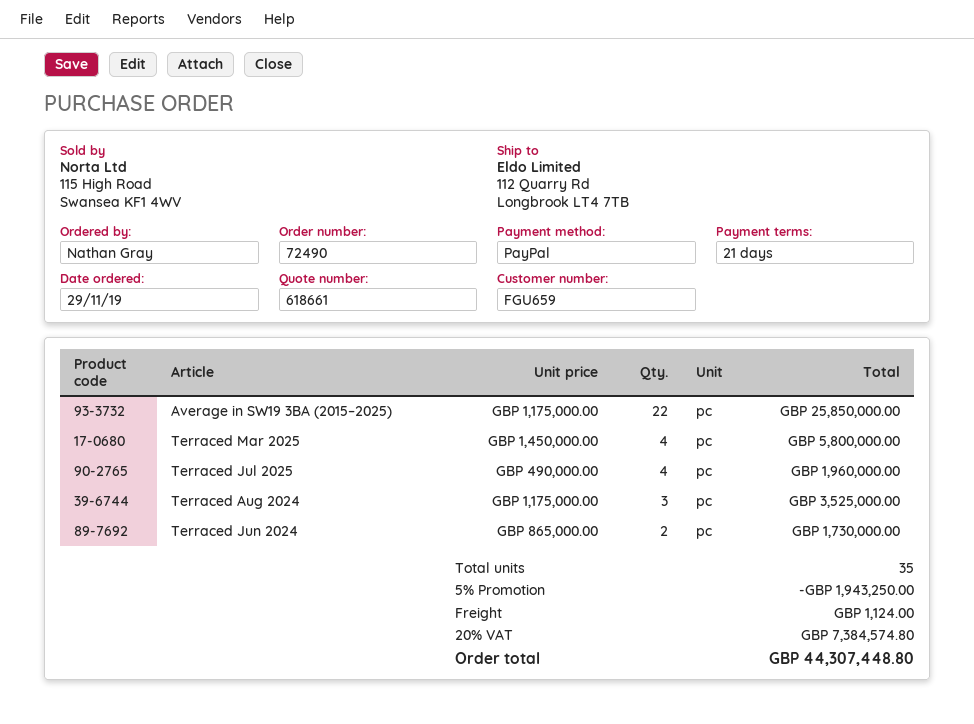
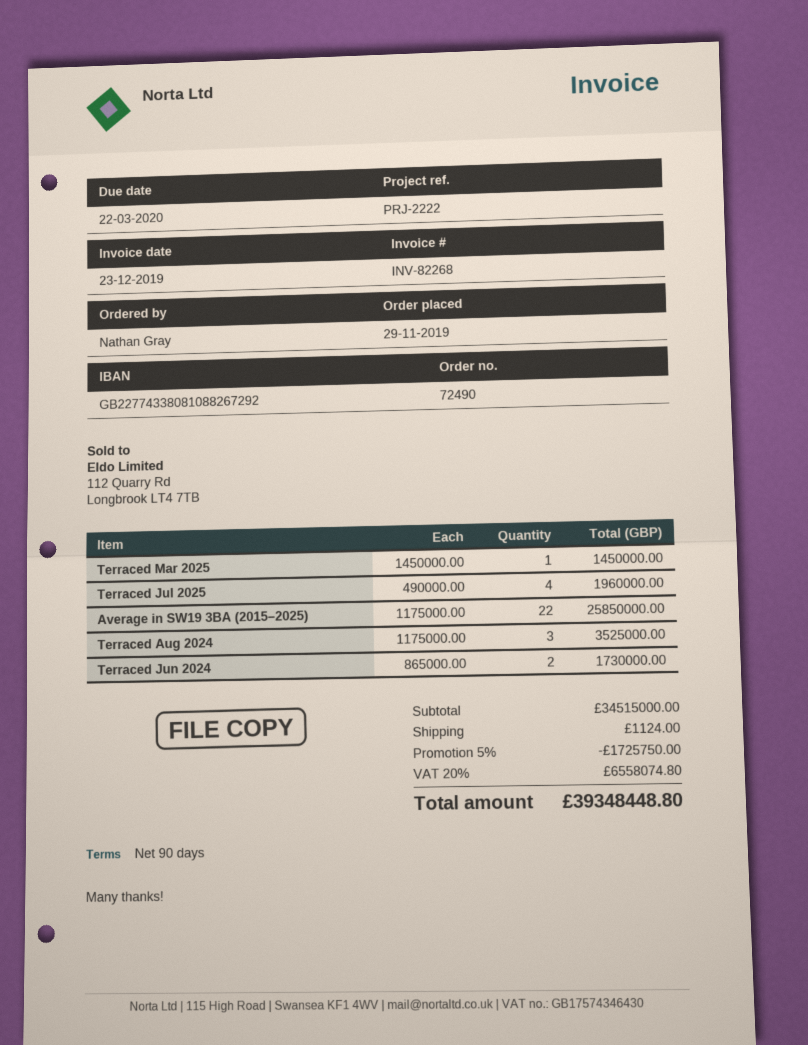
payment terms: 21 days -> 90 days
Terraced Mar 2025: 4 x 1450000.00 = 5800000.00 -> 1 x 1450000.00 = 1450000.00
discount: 5% = 1943250.00 -> 5% = 1725750.00
tax: 20% = 7384574.80 -> 20% = 6558074.80
total: 44307448.80 -> 39348448.80

